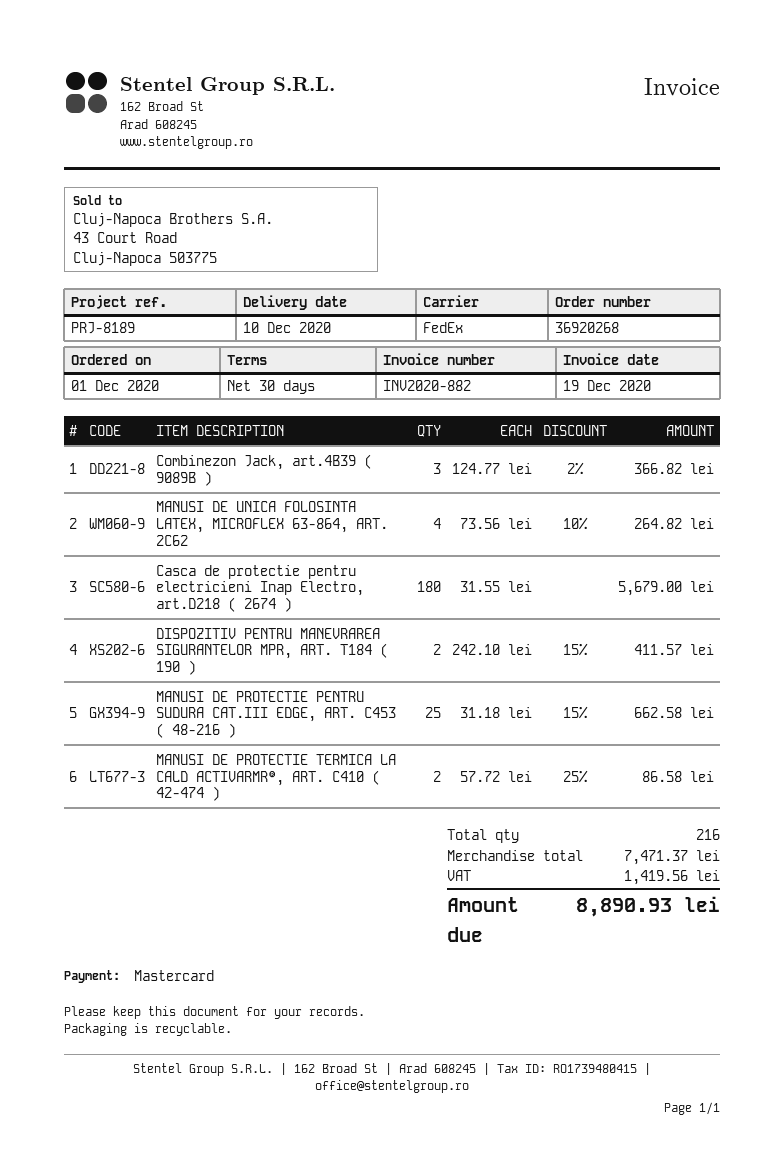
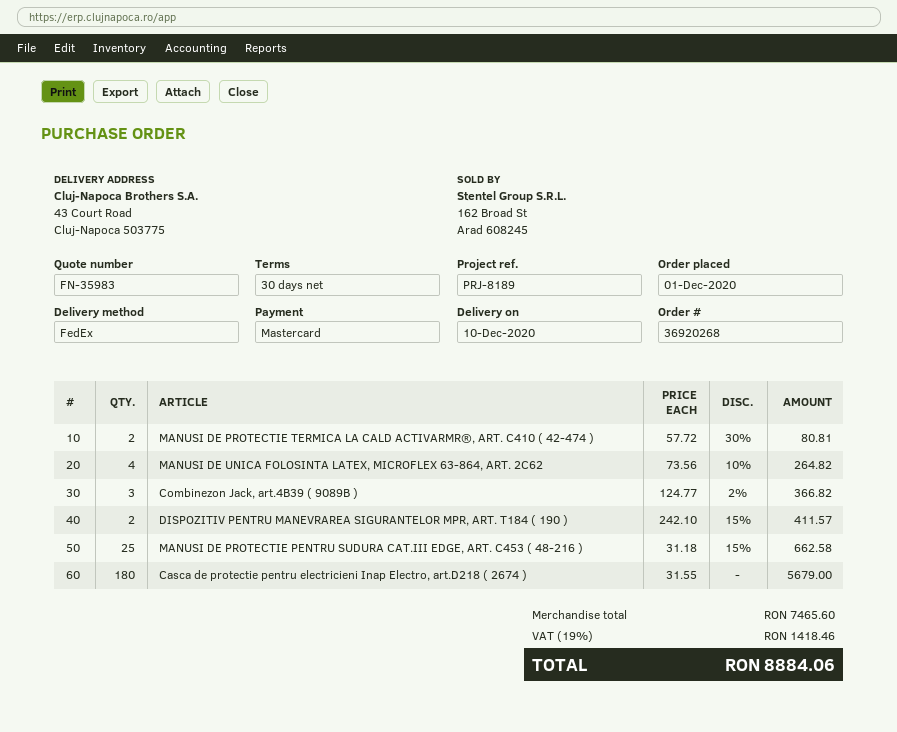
MANUSI DE PROTECTIE TERMICA LA CALD ACTIVARMR®, ART. C410 ( 42-474 ): 2 x 57.72 - 25% = 86.58 -> 2 x 57.72 - 30% = 80.81
subtotal: 7471.37 -> 7465.60
tax: 1419.56 -> 1418.46
total: 8890.93 -> 8884.06

